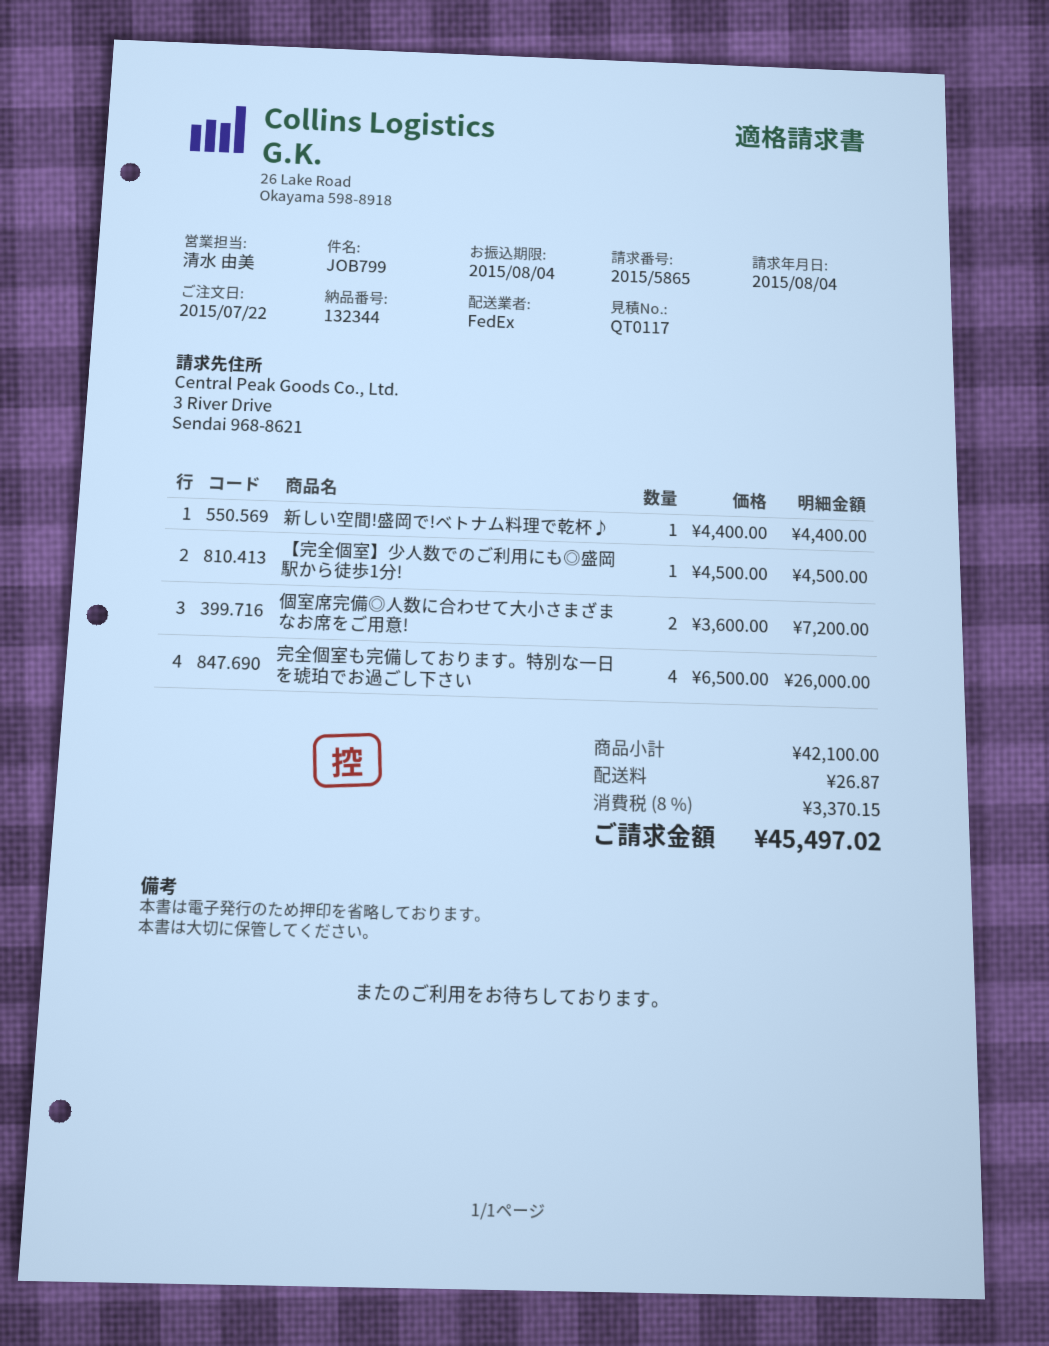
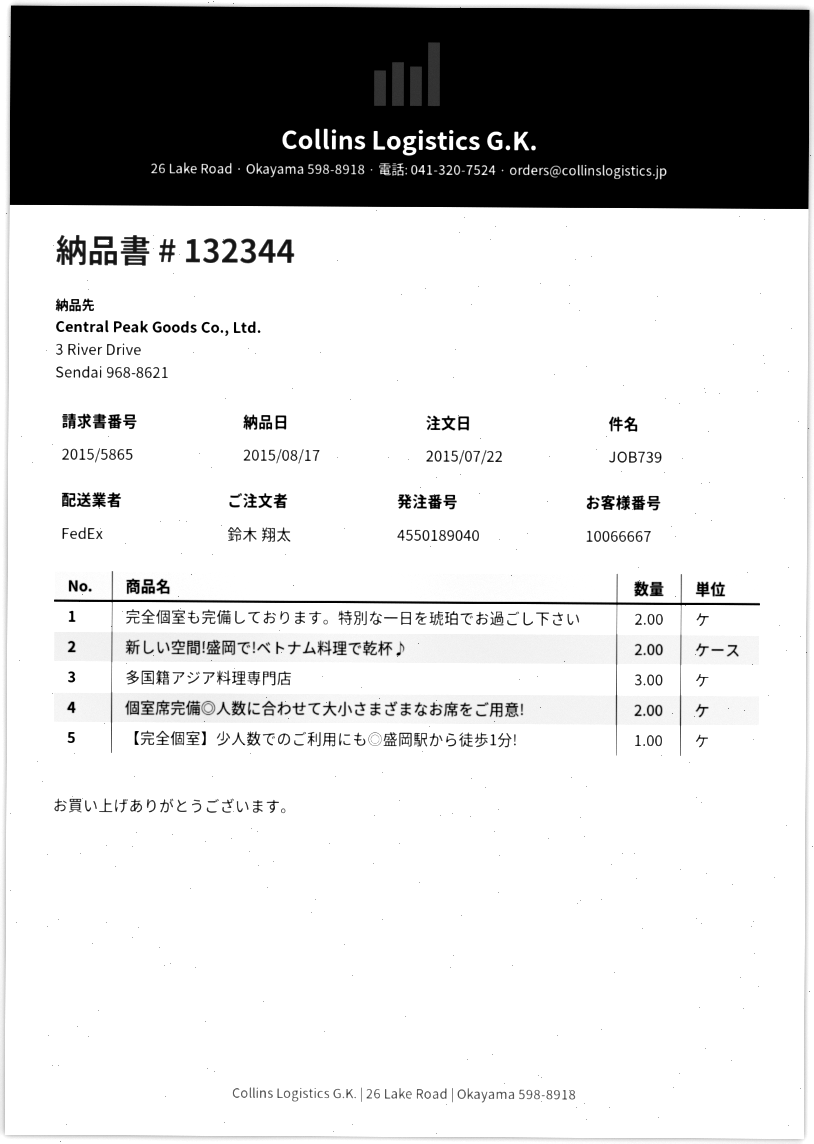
reference: JOB799 -> JOB739
新しい空間!盛岡で!ベトナム料理で乾杯♪: 1 -> 2
完全個室も完備しております。特別な一日を琥珀でお過ごし下さい: 4 -> 2
多国籍アジア料理専門店: none -> 3

